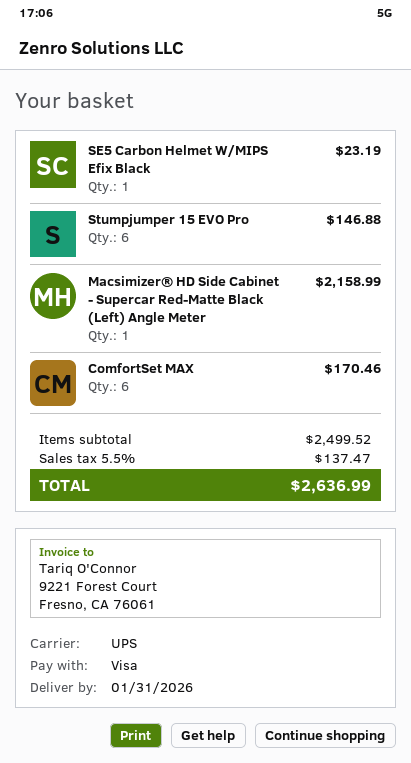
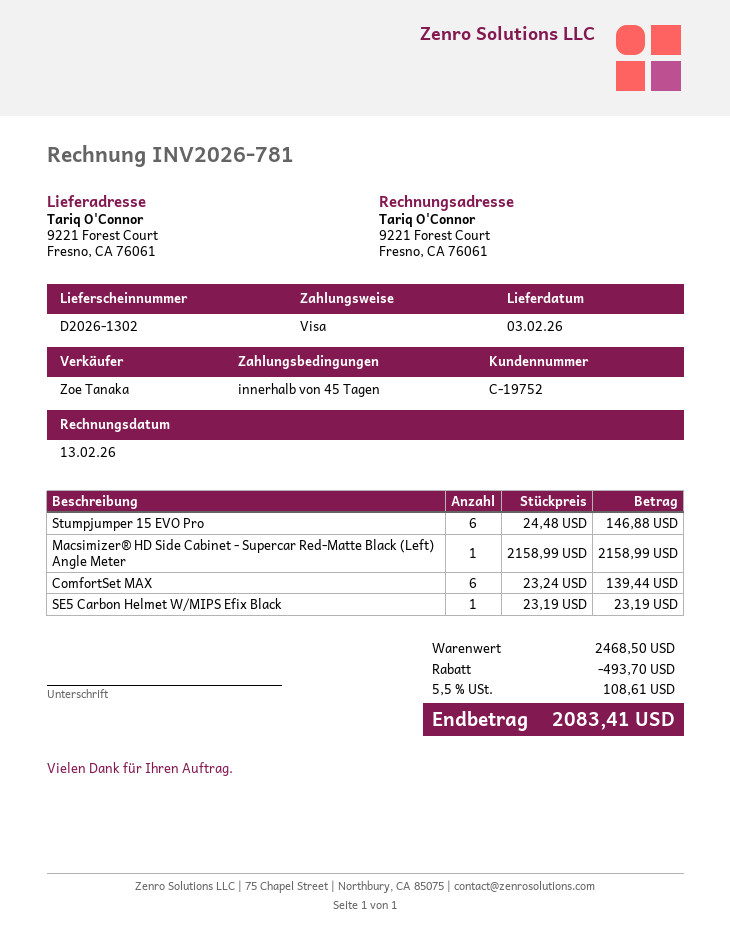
delivery date: 2026-01-31 -> 2026-02-03
ComfortSet MAX: 6 for 170.46 -> 6 for 139.44
subtotal: 2499.52 -> 2468.50
discount: none -> 493.70
tax: 5.5% = 137.47 -> 5.5% = 108.61
total: 2636.99 -> 2083.41

